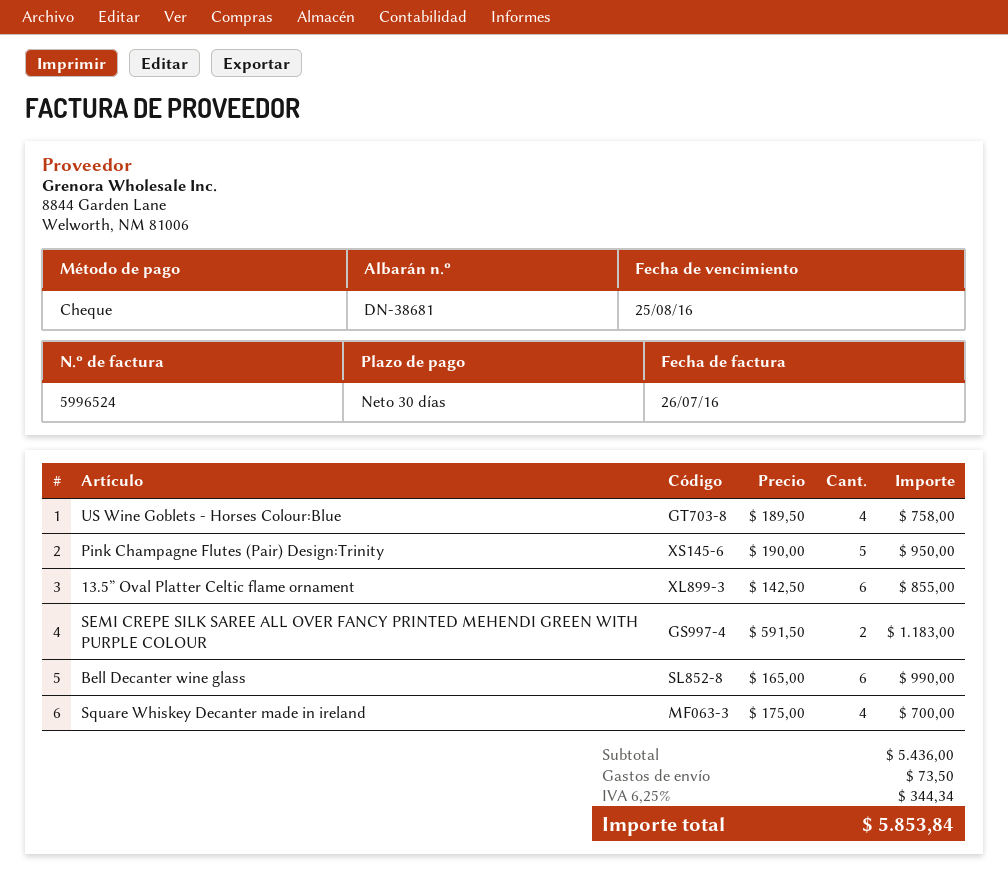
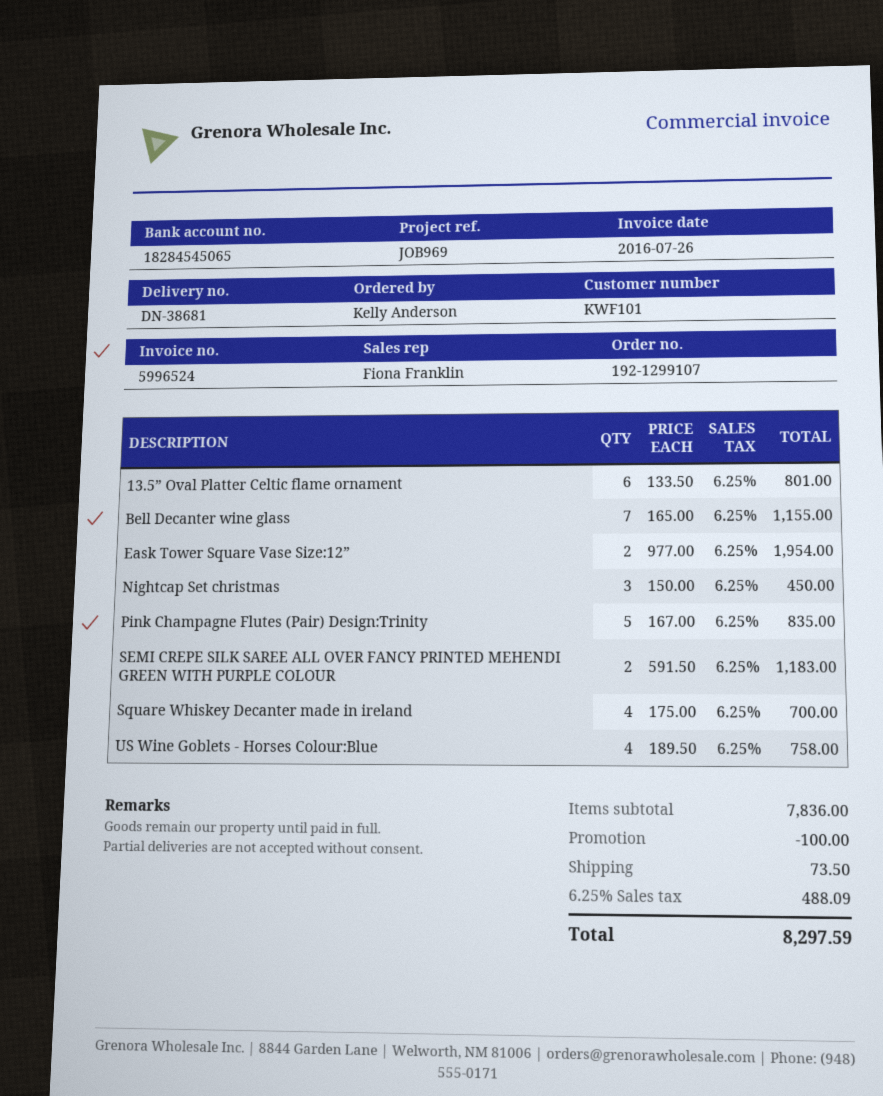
Pink Champagne Flutes (Pair) Design:Trinity: 5 x 190.00 = 950.00 -> 5 x 167.00 = 835.00
13.5” Oval Platter Celtic flame ornament: 6 x 142.50 = 855.00 -> 6 x 133.50 = 801.00
Bell Decanter wine glass: 6 x 165.00 = 990.00 -> 7 x 165.00 = 1155.00
Eask Tower Square Vase Size:12”: none -> 2 x 977.00 = 1954.00
Nightcap Set christmas: none -> 3 x 150.00 = 450.00
subtotal: 5436.00 -> 7836.00
discount: none -> 100.00
tax: 6.25% = 344.34 -> 6.25% = 488.09
total: 5853.84 -> 8297.59

